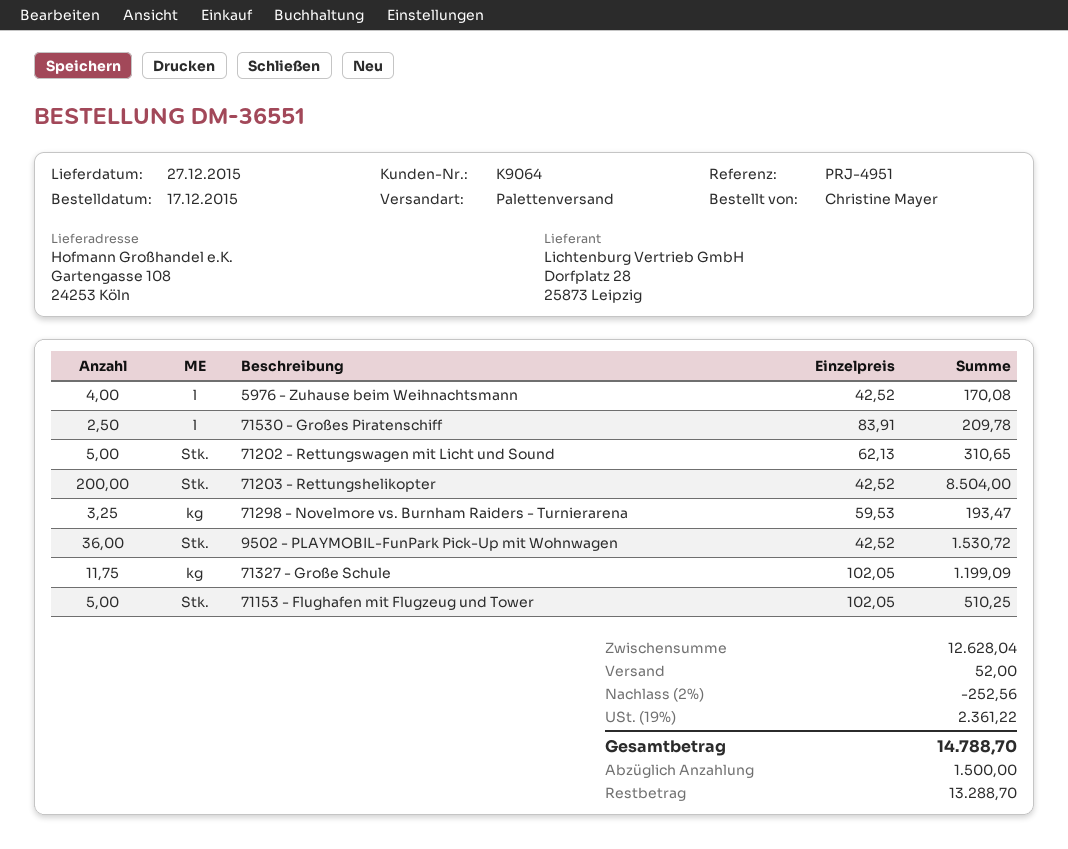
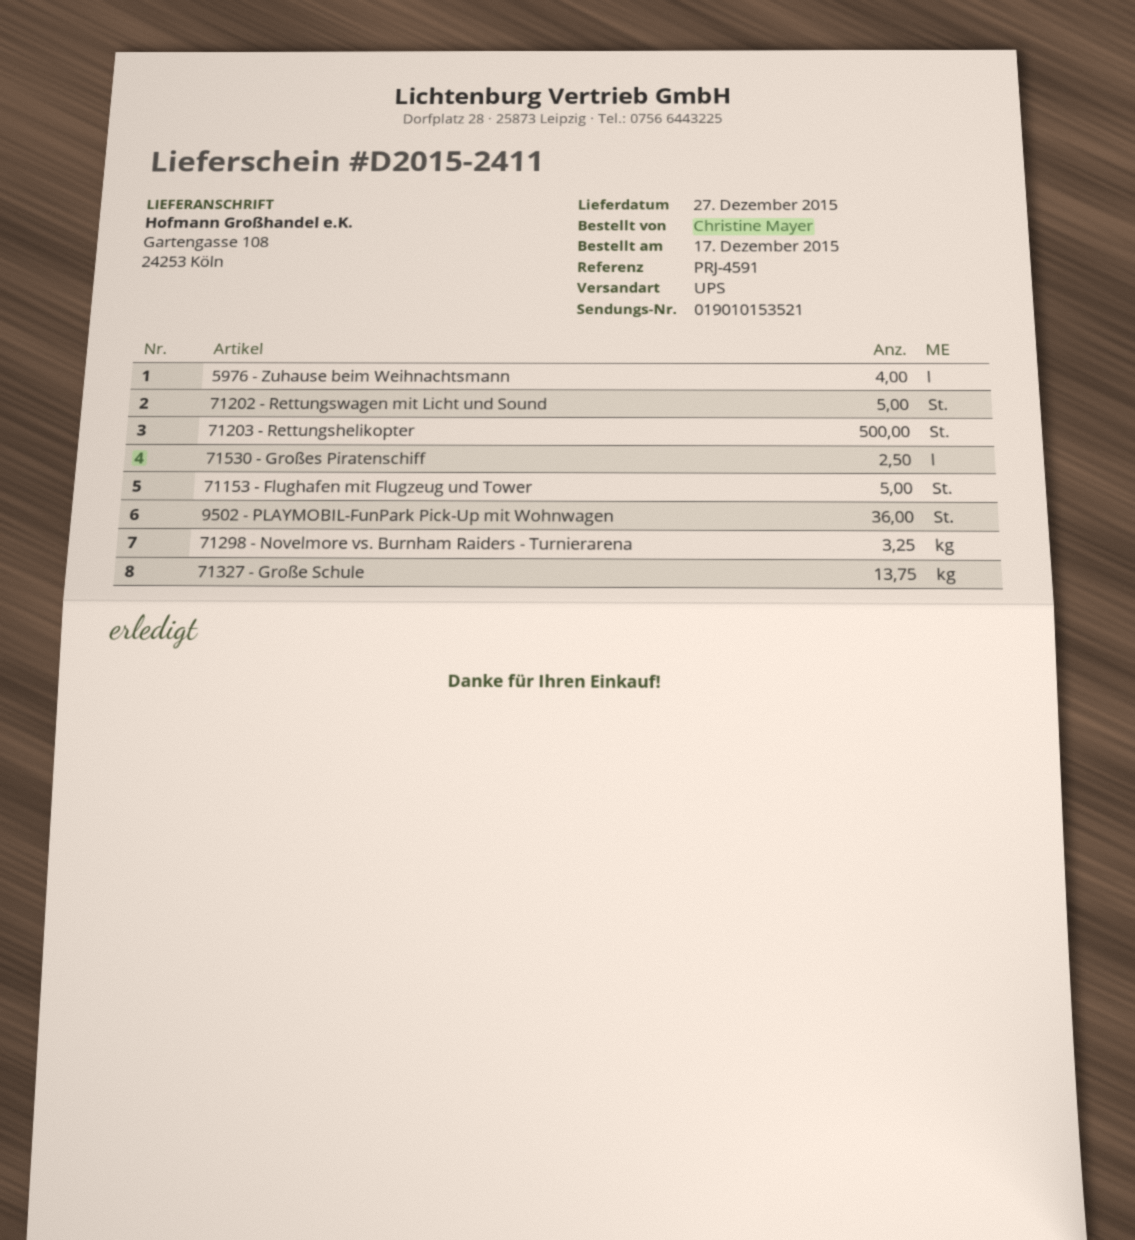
reference: PRJ-4951 -> PRJ-4591
shipping method: pallet freight -> UPS
71203 - Rettungshelikopter: 200 -> 500
71327 - Große Schule: 11.75 -> 13.75

